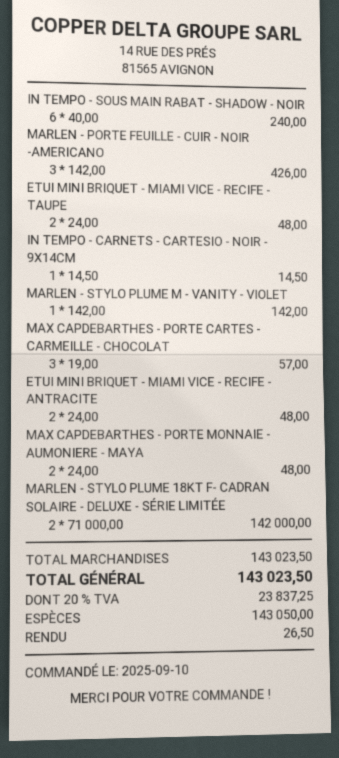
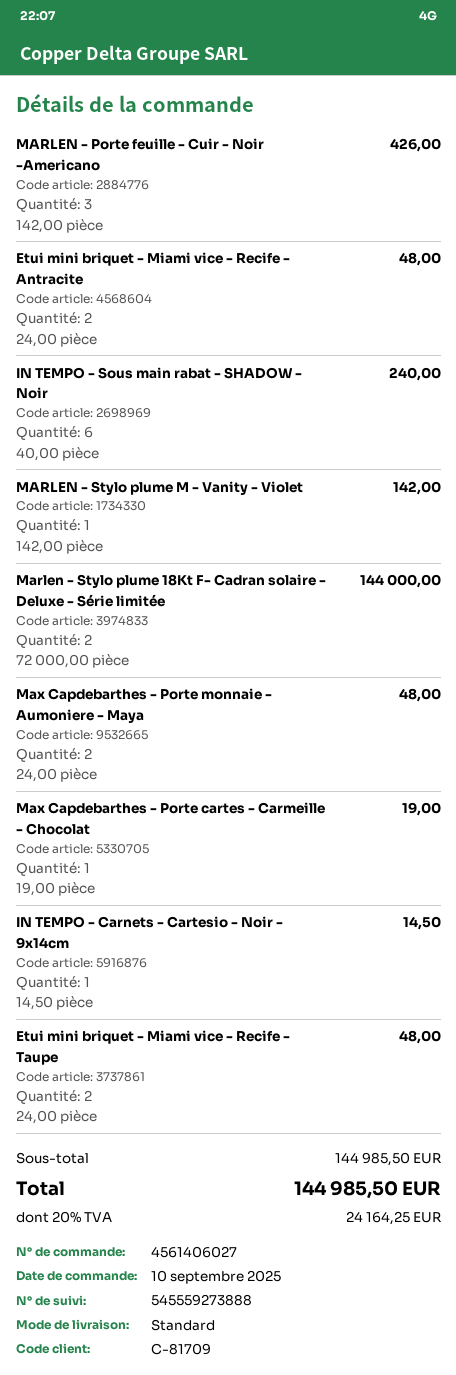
MAX CAPDEBARTHES - PORTE CARTES - CARMEILLE - CHOCOLAT: 3 x 19.00 = 57.00 -> 1 x 19.00 = 19.00
MARLEN - STYLO PLUME 18KT F- CADRAN SOLAIRE - DELUXE - SÉRIE LIMITÉE: 2 x 71000.00 = 142000.00 -> 2 x 72000.00 = 144000.00
subtotal: 143023.50 -> 144985.50
tax: 20% = 23837.25 -> 20% = 24164.25
total: 143023.50 -> 144985.50

